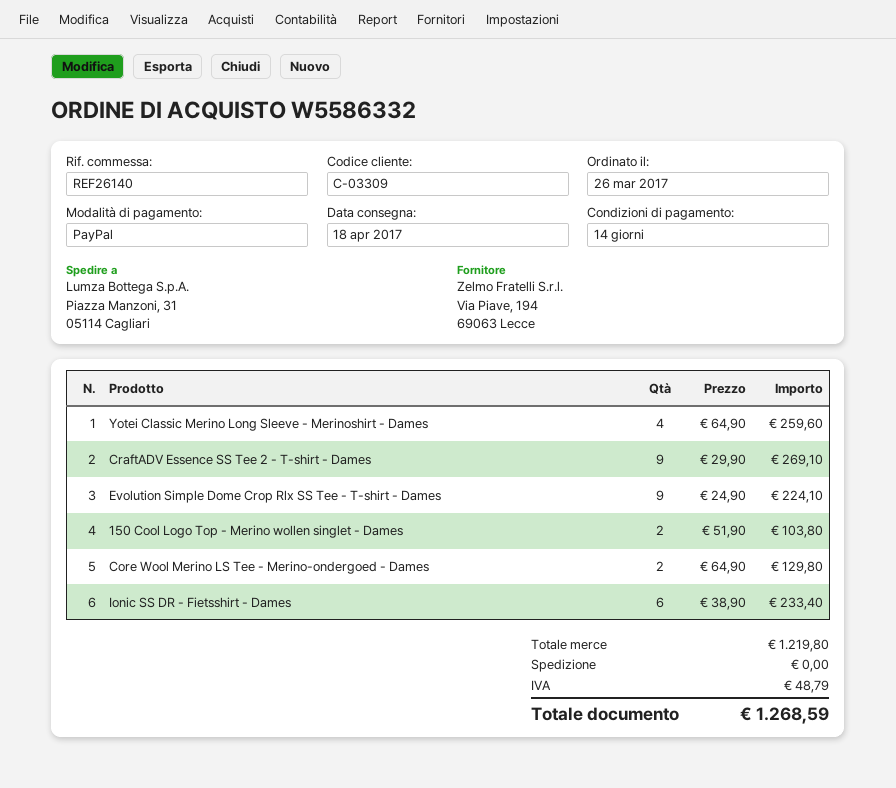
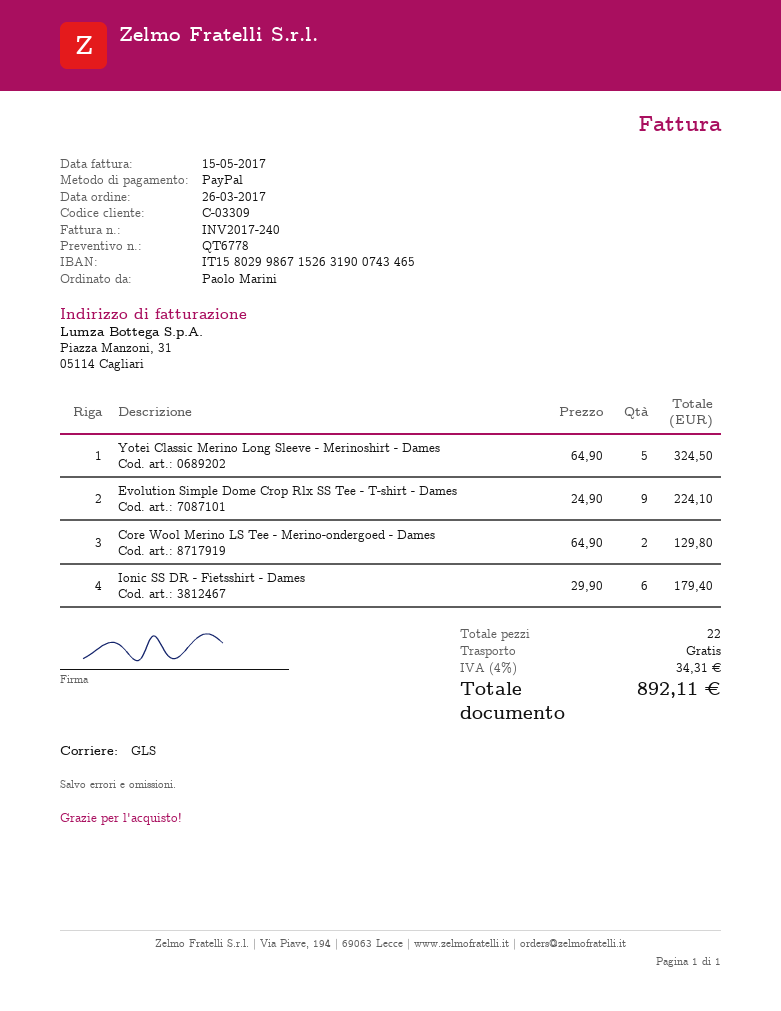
Yotei Classic Merino Long Sleeve - Merinoshirt - Dames: 4 x 64.90 = 259.60 -> 5 x 64.90 = 324.50
CraftADV Essence SS Tee 2 - T-shirt - Dames: 9 x 29.90 = 269.10 -> none
150 Cool Logo Top - Merino wollen singlet - Dames: 2 x 51.90 = 103.80 -> none
Ionic SS DR - Fietsshirt - Dames: 6 x 38.90 = 233.40 -> 6 x 29.90 = 179.40
tax: 48.79 -> 34.31
total: 1268.59 -> 892.11

